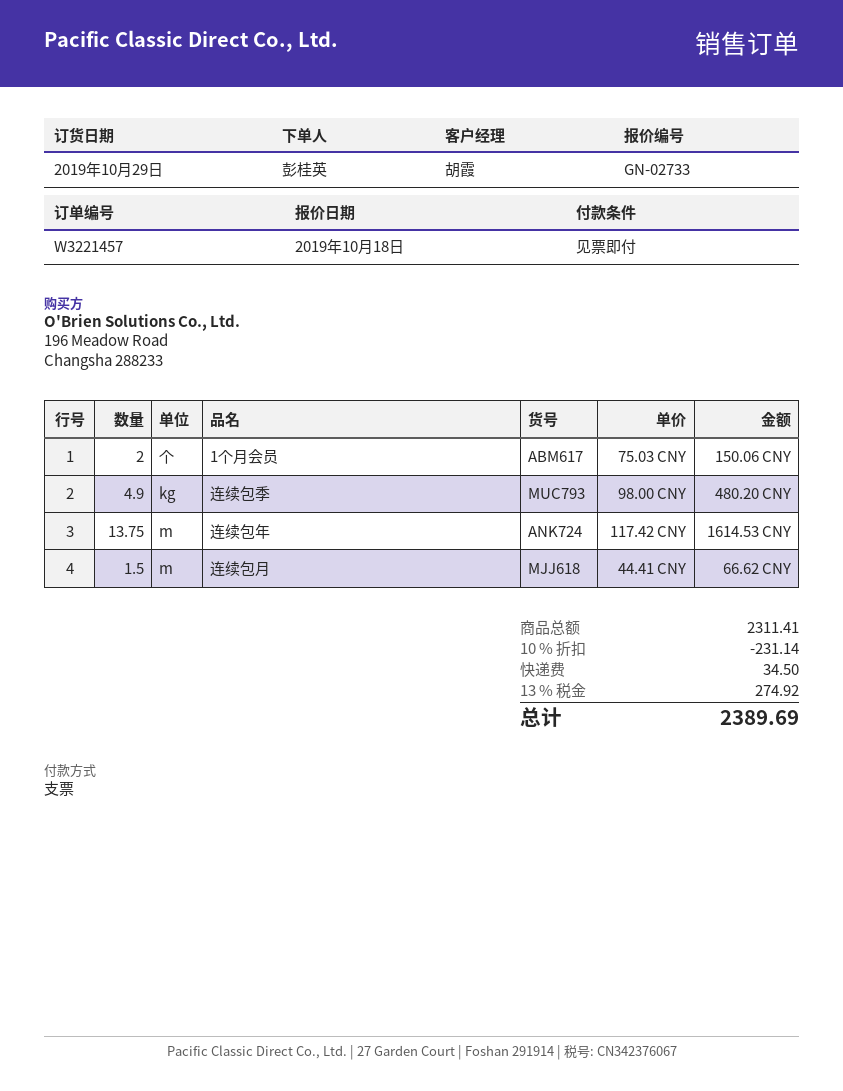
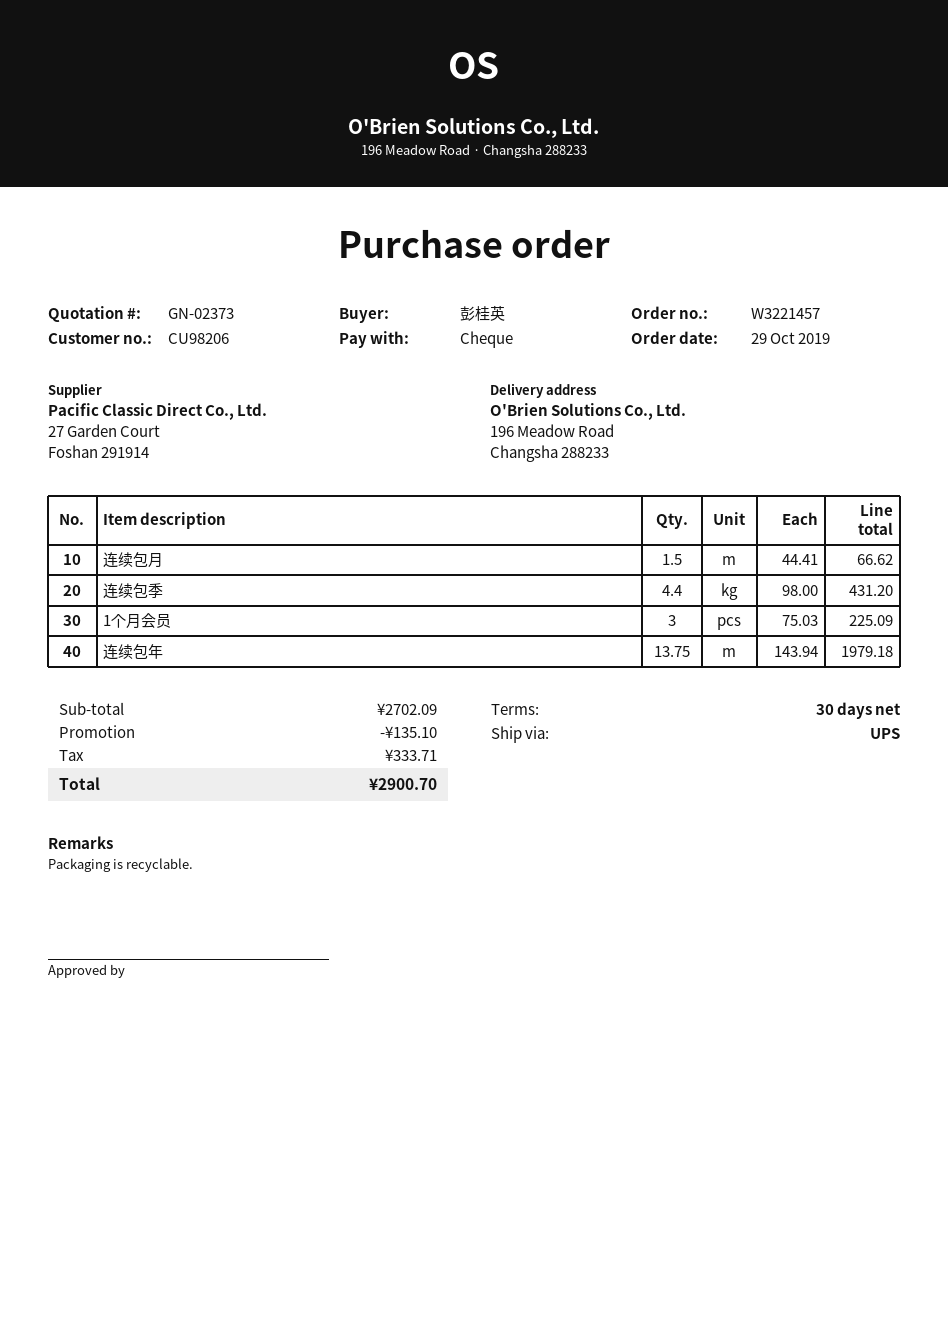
quote number: GN-02733 -> GN-02373
payment terms: on receipt -> 30 days
1个月会员: 2 x 75.03 = 150.06 -> 3 x 75.03 = 225.09
连续包季: 4.9 x 98.00 = 480.20 -> 4.4 x 98.00 = 431.20
连续包年: 13.75 x 117.42 = 1614.53 -> 13.75 x 143.94 = 1979.18
subtotal: 2311.41 -> 2702.09
discount: 231.14 -> 135.10
shipping: 34.50 -> none
tax: 274.92 -> 333.71
total: 2389.69 -> 2900.70

